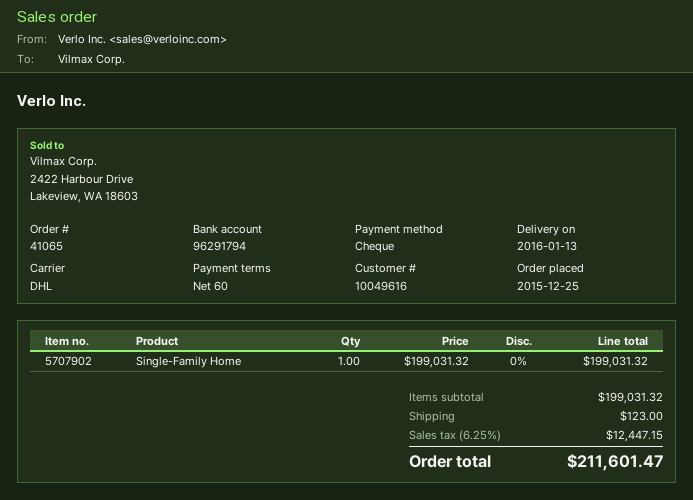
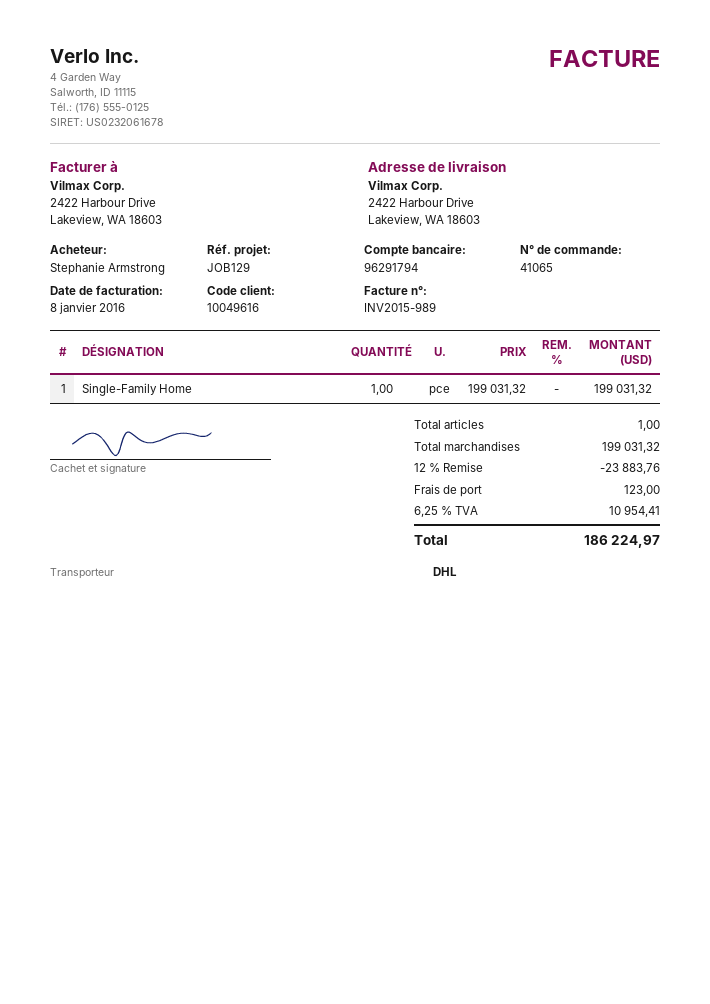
discount: none -> 12% = 23883.76
tax: 6.25% = 12447.15 -> 6.25% = 10954.41
total: 211601.47 -> 186224.97

